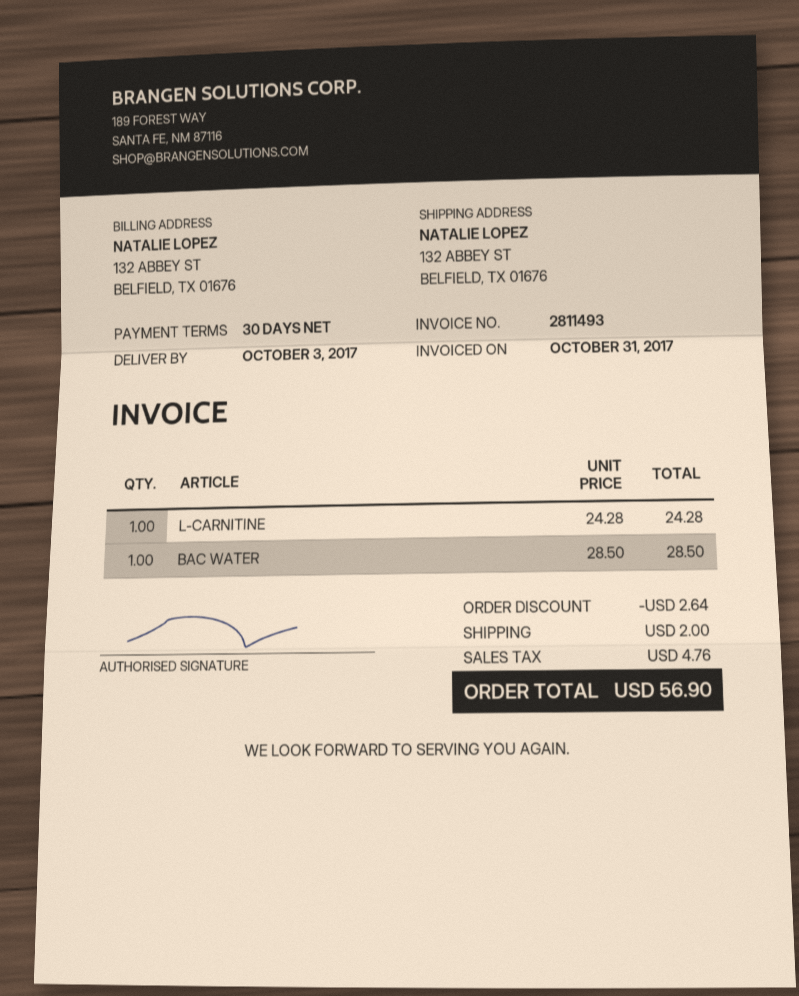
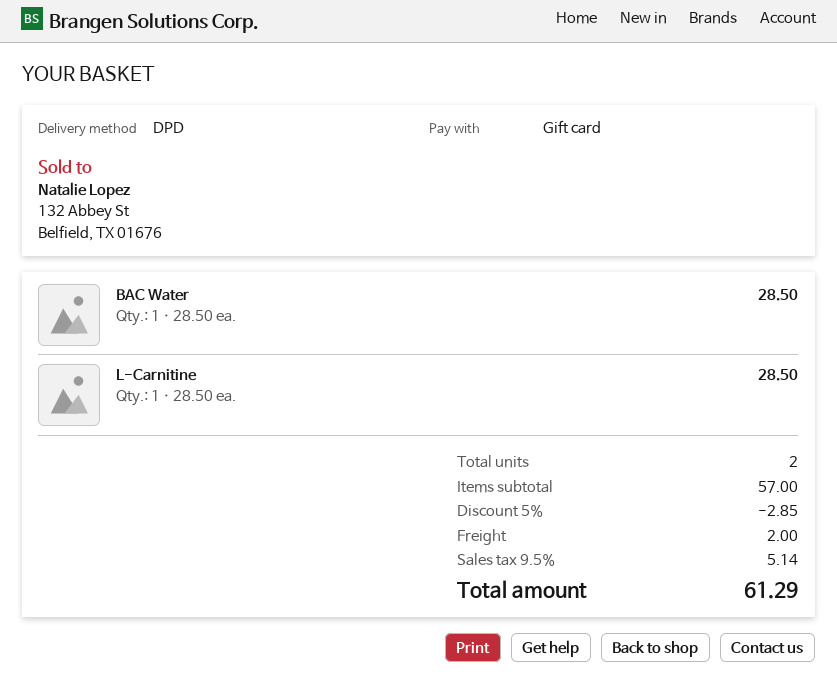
L-CARNITINE: 1 x 24.28 = 24.28 -> 1 x 28.50 = 28.50
discount: 2.64 -> 2.85
tax: 4.76 -> 5.14
total: 56.90 -> 61.29

